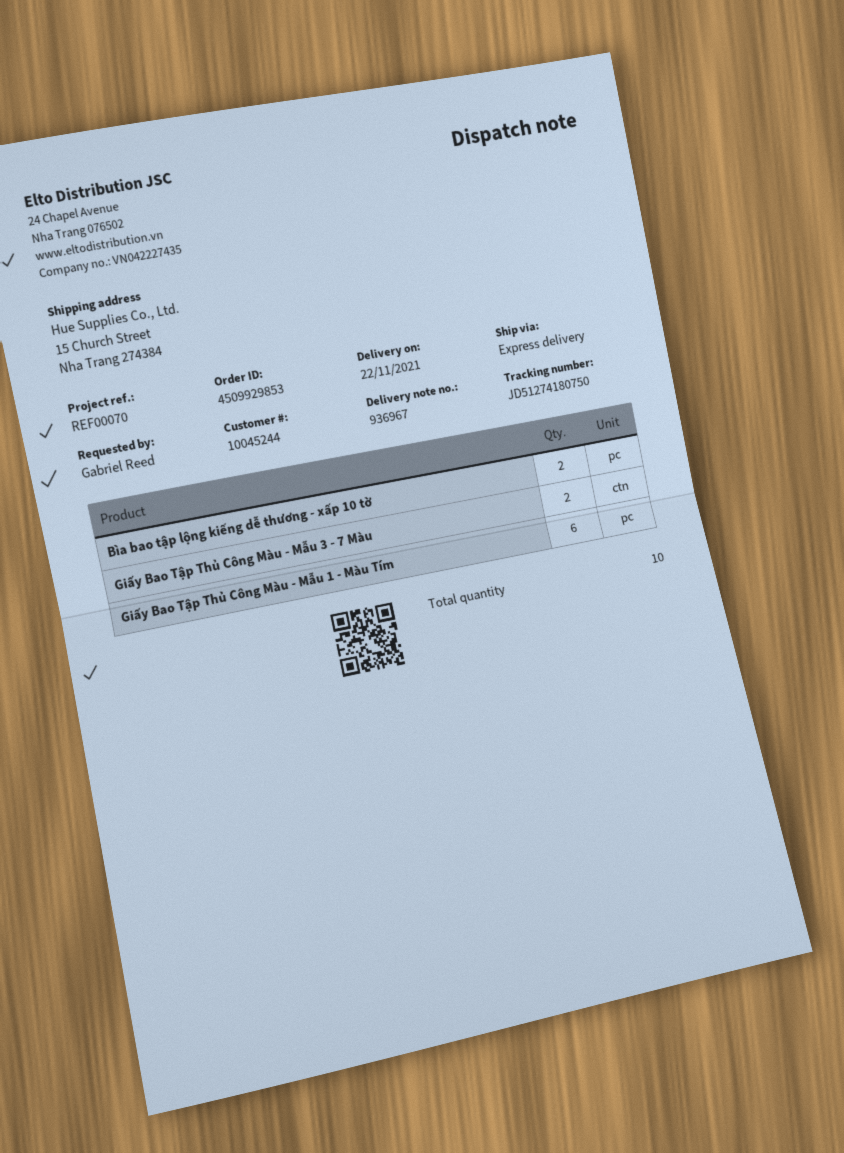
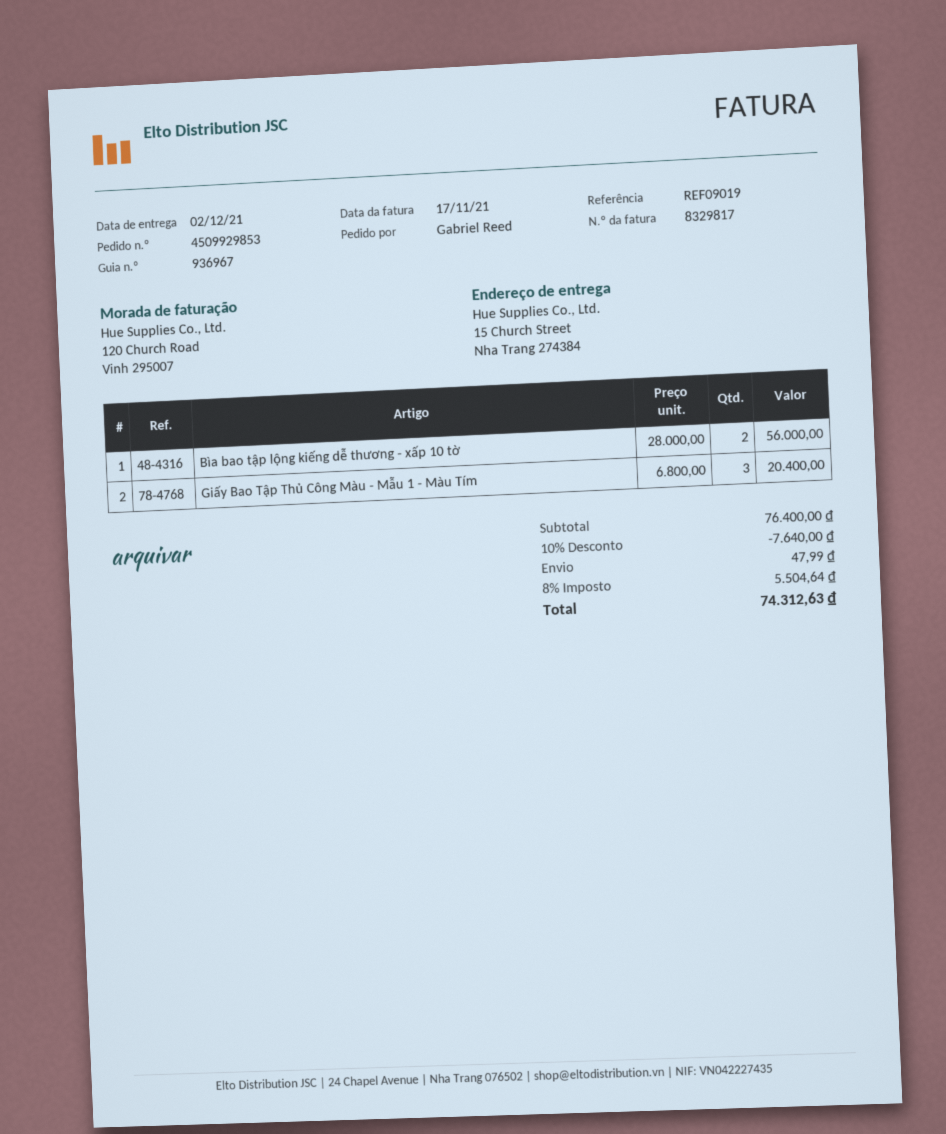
delivery date: 2021-11-22 -> 2021-12-02
reference: REF00070 -> REF09019
Giấy Bao Tập Thủ Công Màu - Mẫu 3 - 7 Màu: 2 -> none
Giấy Bao Tập Thủ Công Màu - Mẫu 1 - Màu Tím: 6 -> 3

